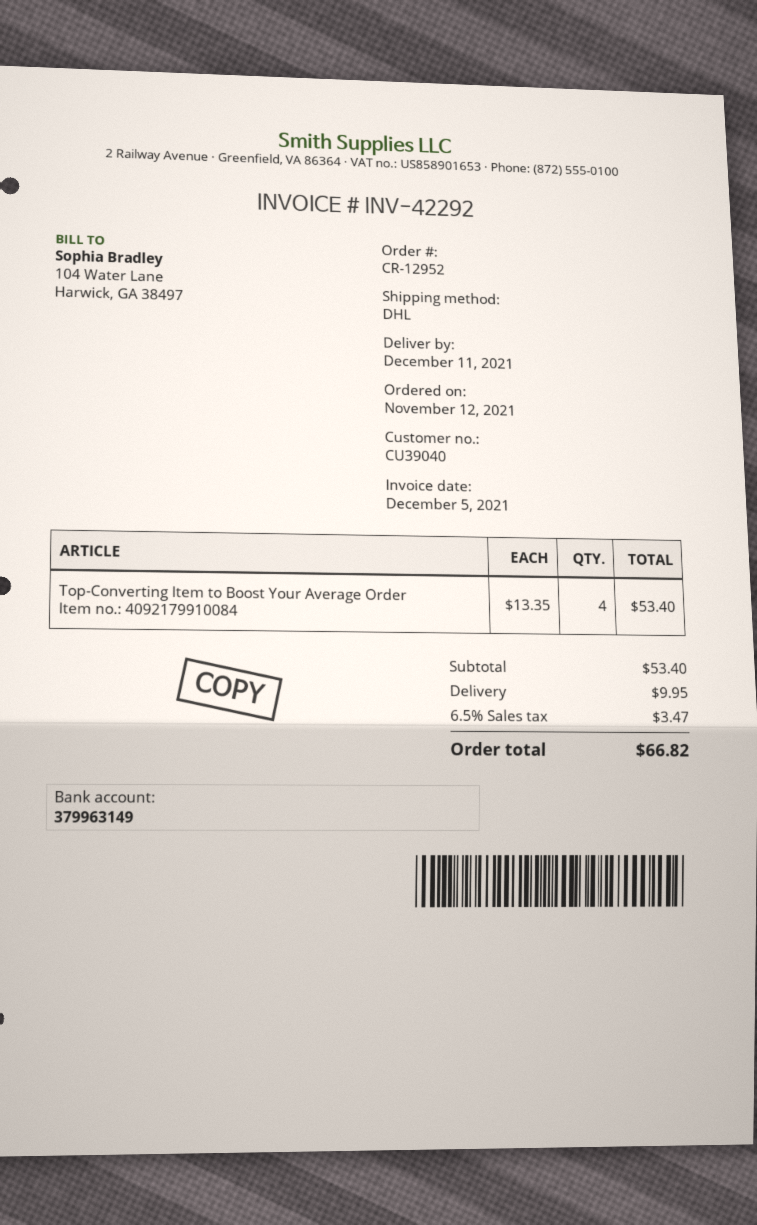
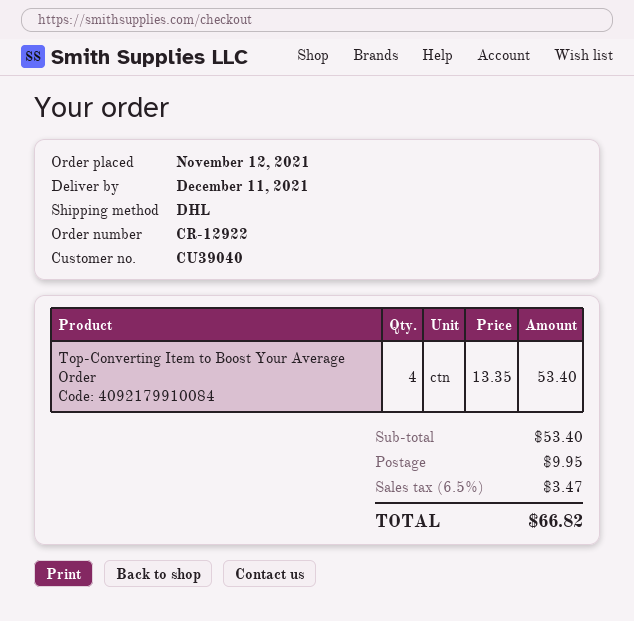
order number: CR-12952 -> CR-12922

